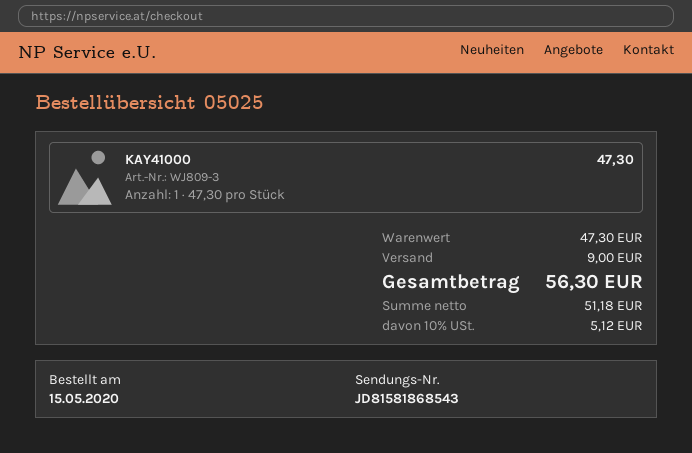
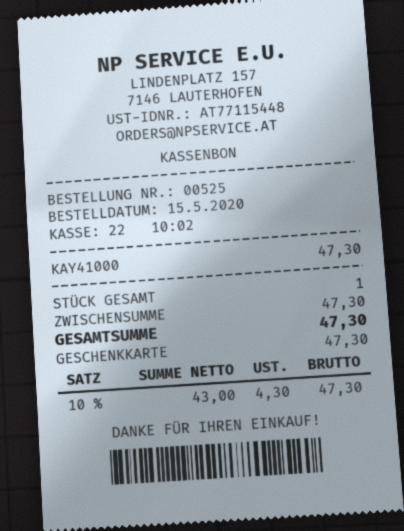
order number: 05025 -> 00525
shipping: 9.00 -> none
net: 51.18 -> 43.00
tax: 10% = 5.12 -> 10% = 4.30
total: 56.30 -> 47.30

